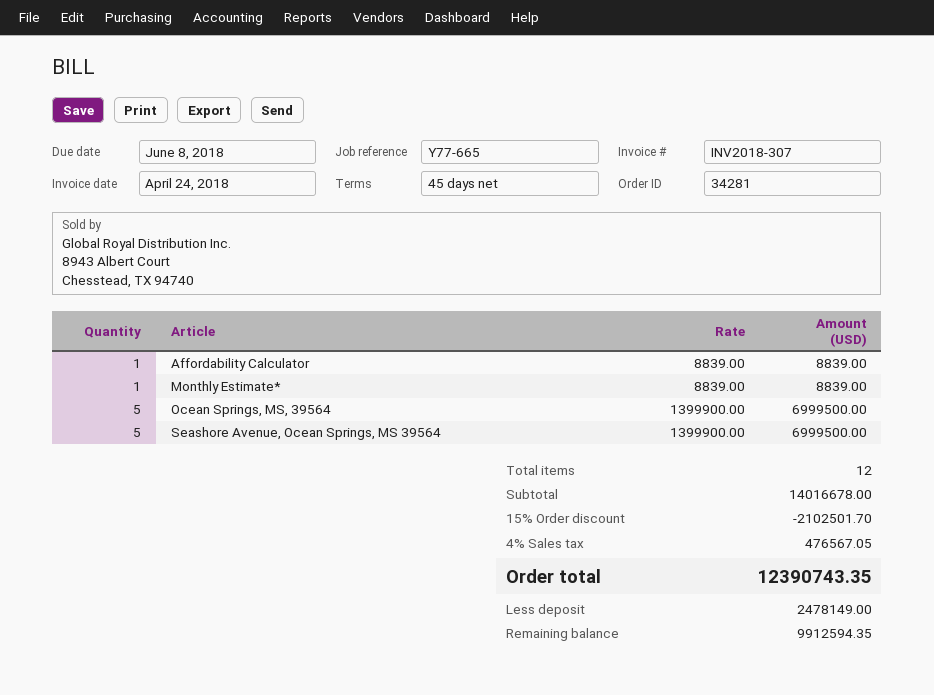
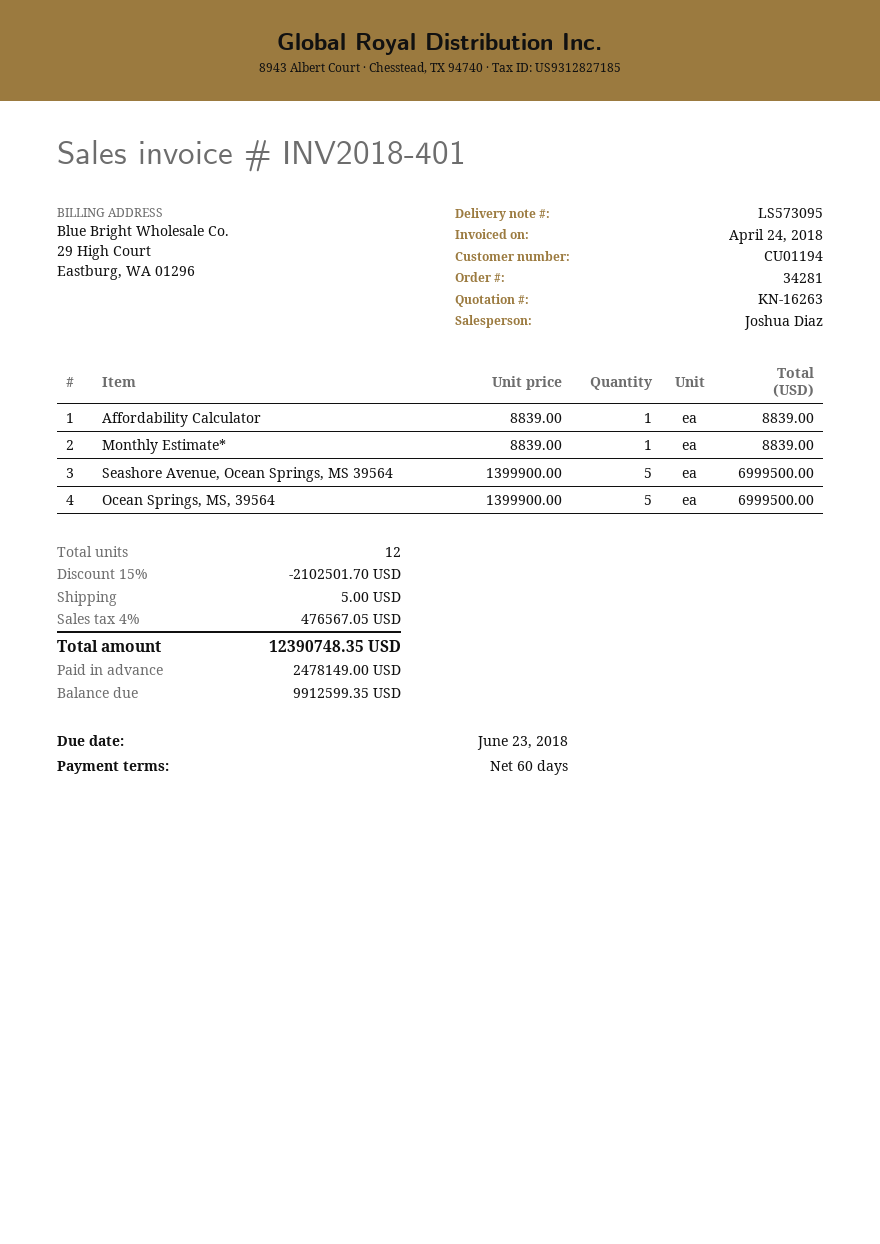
invoice number: INV2018-307 -> INV2018-401
payment terms: 45 days -> 60 days
due date: 2018-06-08 -> 2018-06-23
shipping: none -> 5.00
total: 12390743.35 -> 12390748.35
balance: 9912594.35 -> 9912599.35

